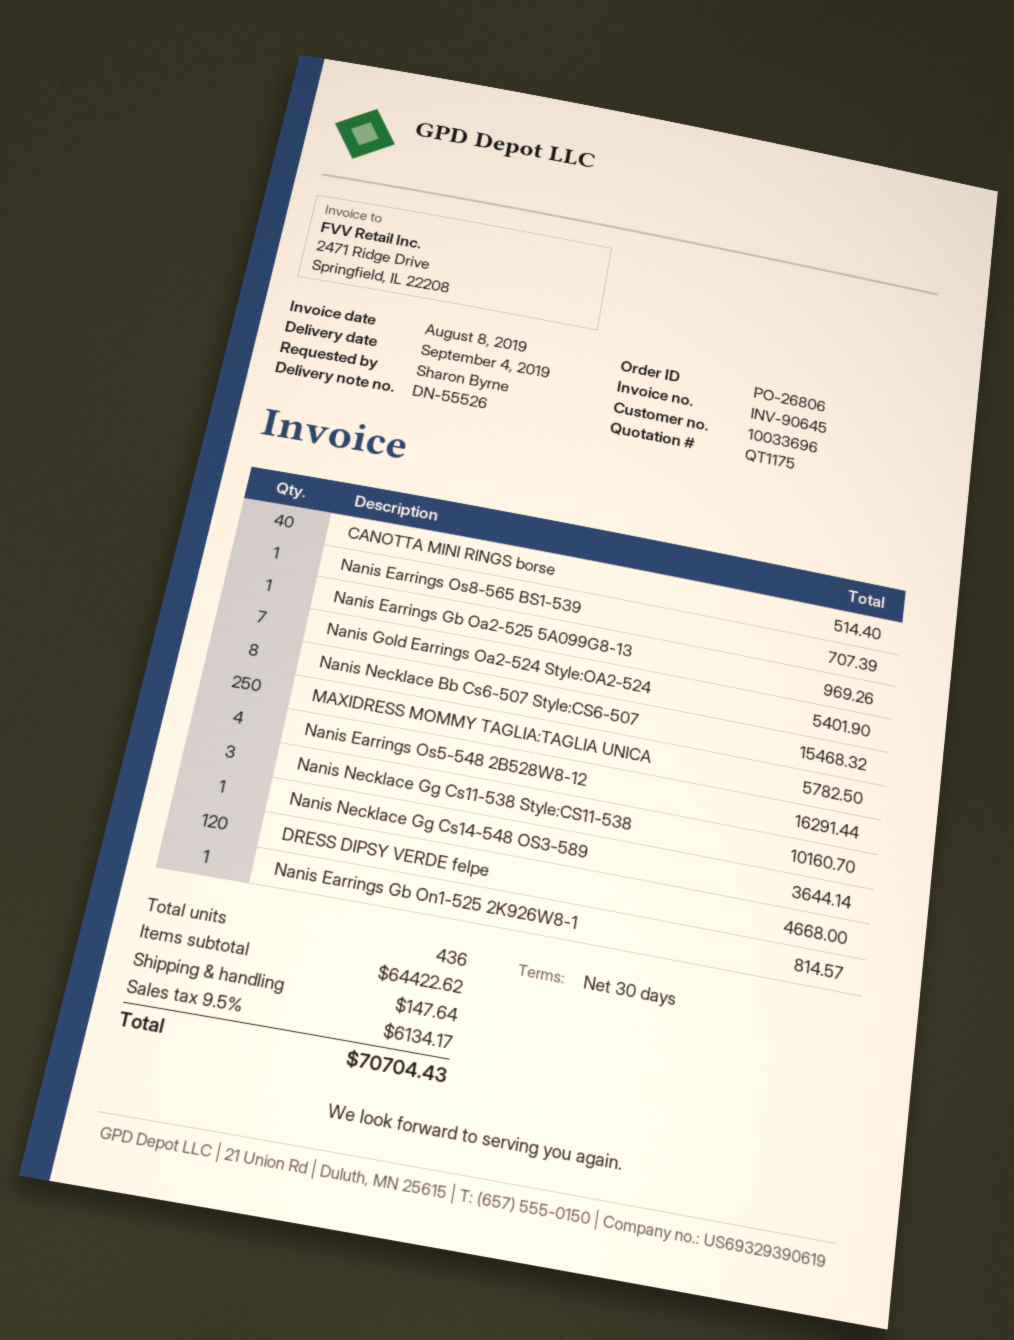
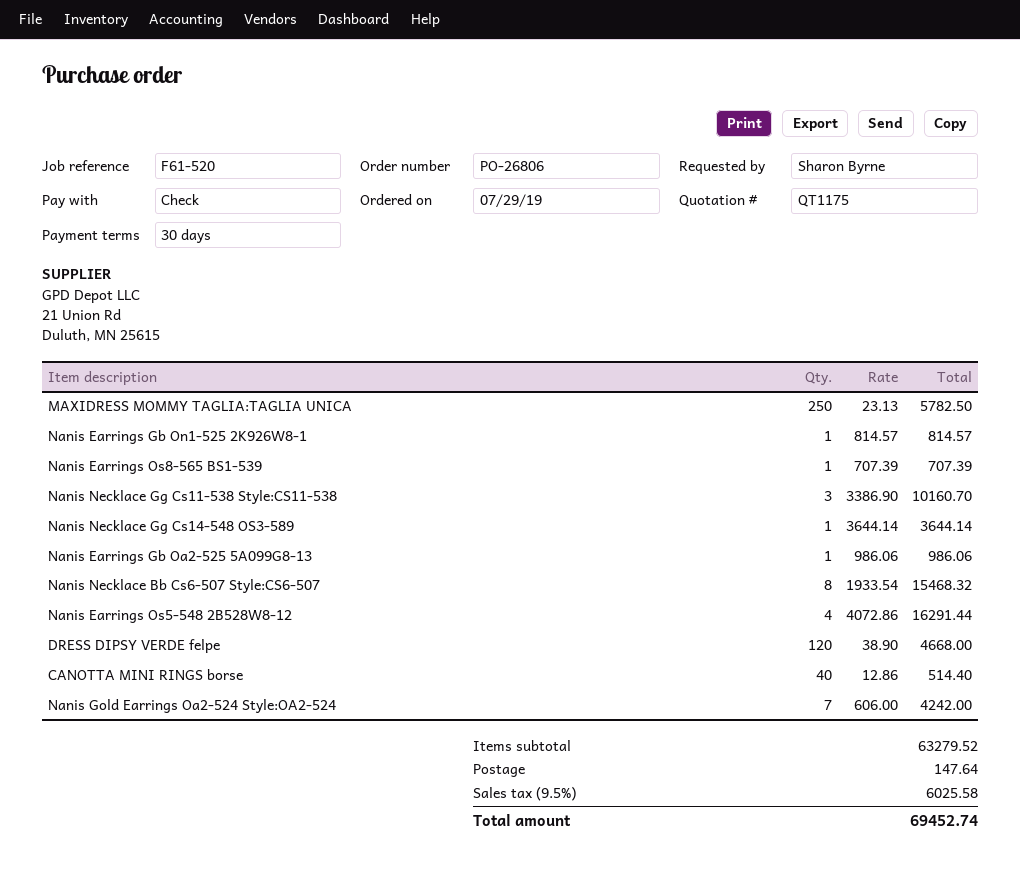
Nanis Earrings Gb Oa2-525 5A099G8-13: 1 for 969.26 -> 1 for 986.06
Nanis Gold Earrings Oa2-524 Style:OA2-524: 7 for 5401.90 -> 7 for 4242.00
subtotal: 64422.62 -> 63279.52
tax: 9.5% = 6134.17 -> 9.5% = 6025.58
total: 70704.43 -> 69452.74

